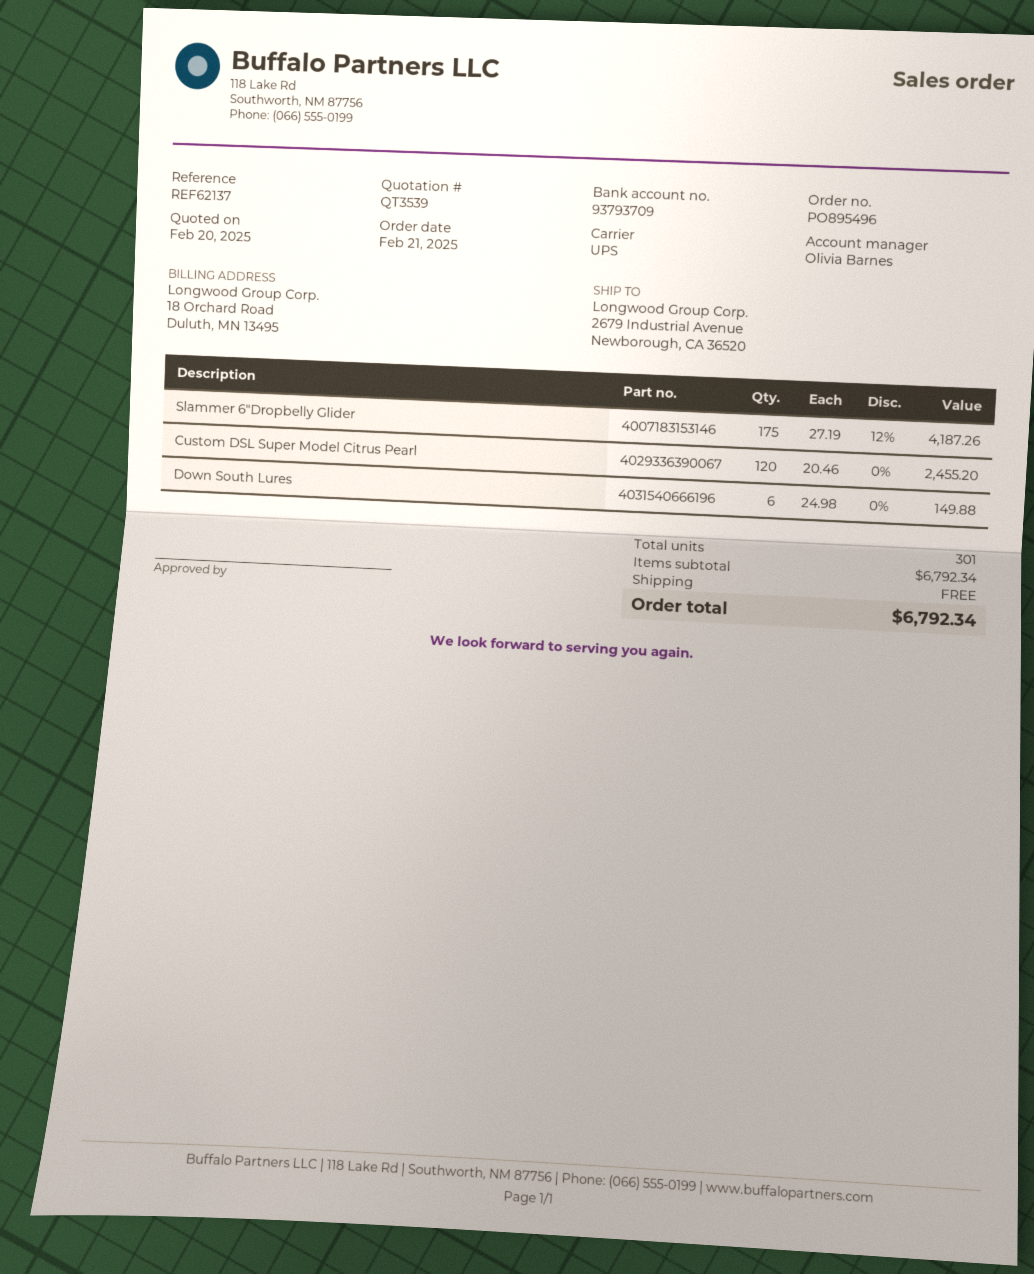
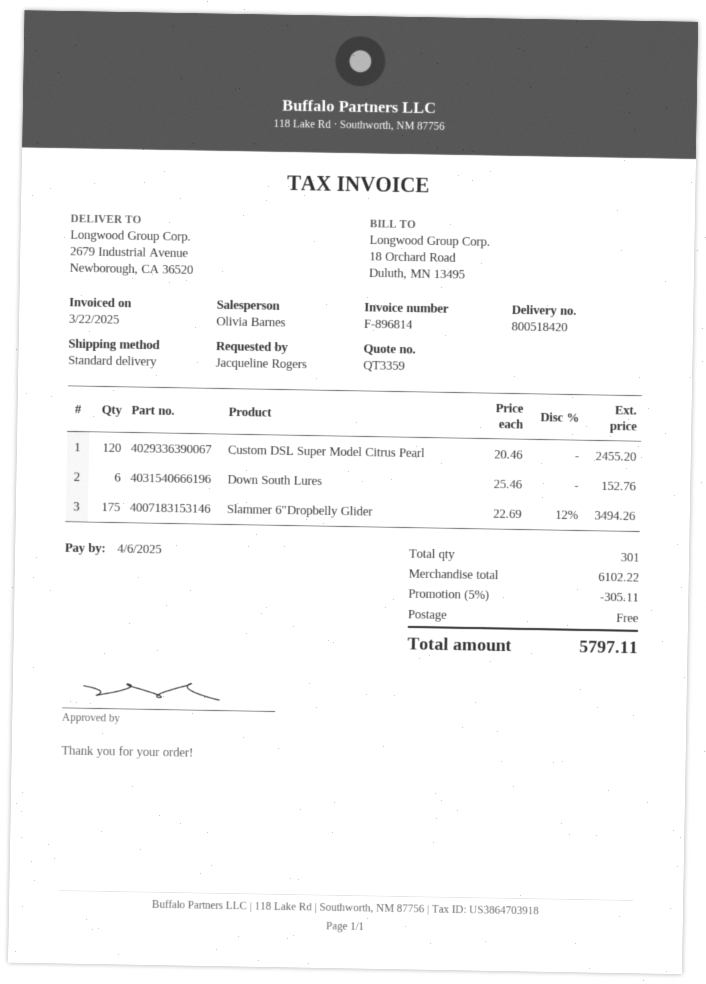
quote number: QT3539 -> QT3359
shipping method: UPS -> standard
Slammer 6"Dropbelly Glider: 175 x 27.19 - 12% = 4187.26 -> 175 x 22.69 - 12% = 3494.26
Down South Lures: 6 x 24.98 = 149.88 -> 6 x 25.46 = 152.76
subtotal: 6792.34 -> 6102.22
discount: none -> 5% = 305.11
total: 6792.34 -> 5797.11

